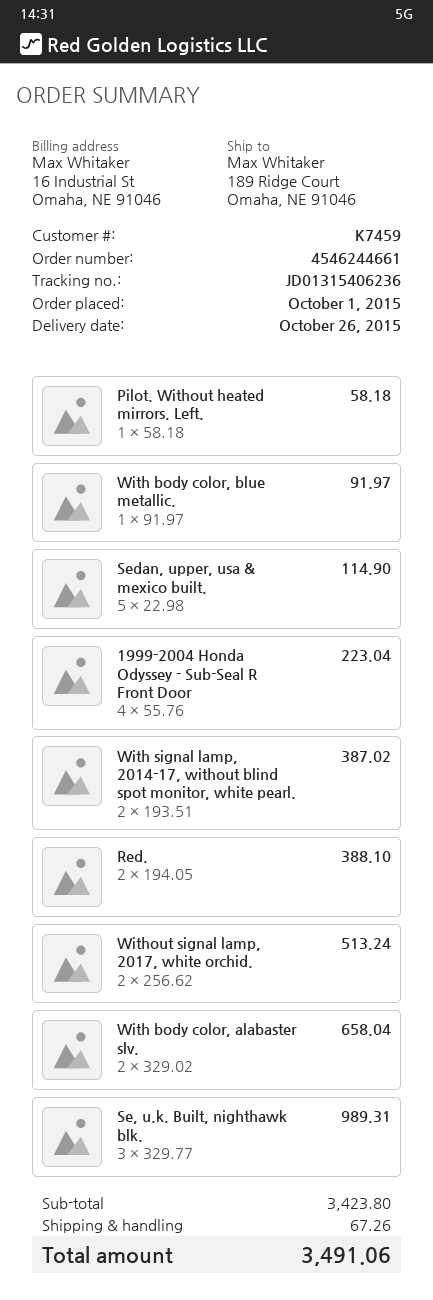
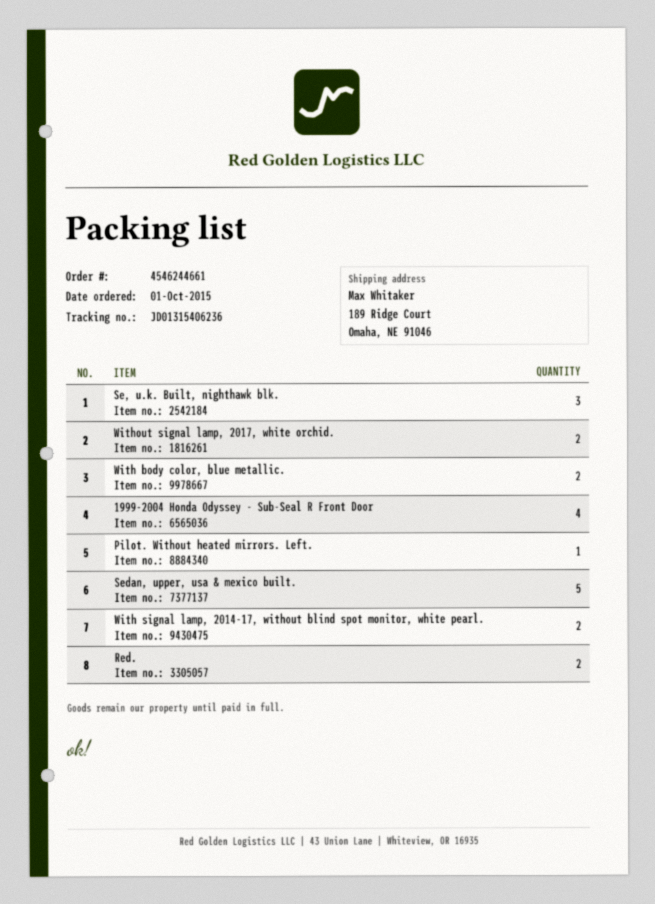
With body color, blue metallic.: 1 -> 2
With body color, alabaster slv.: 2 -> none

